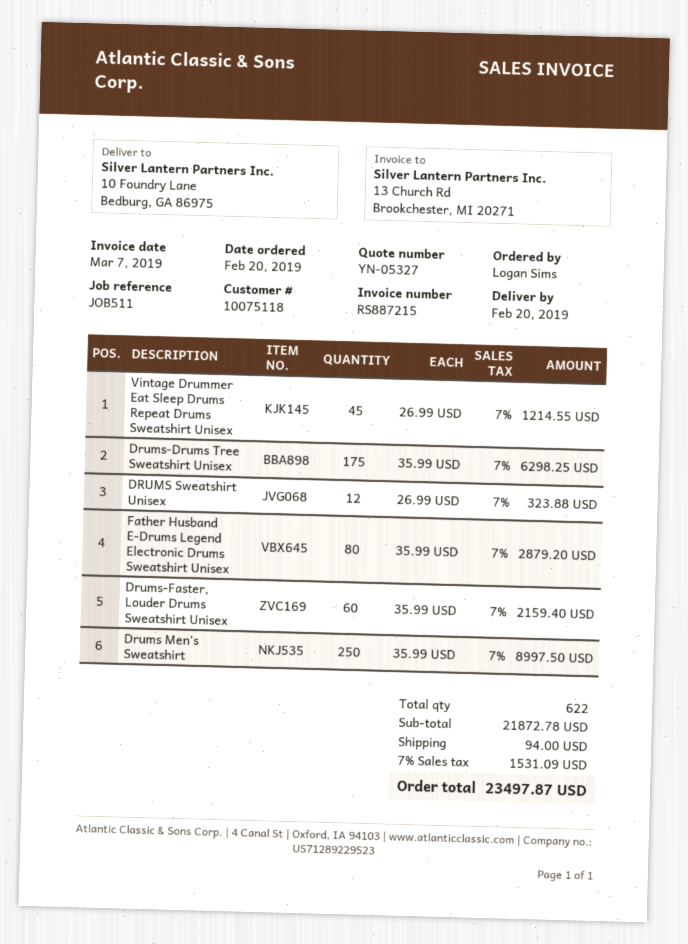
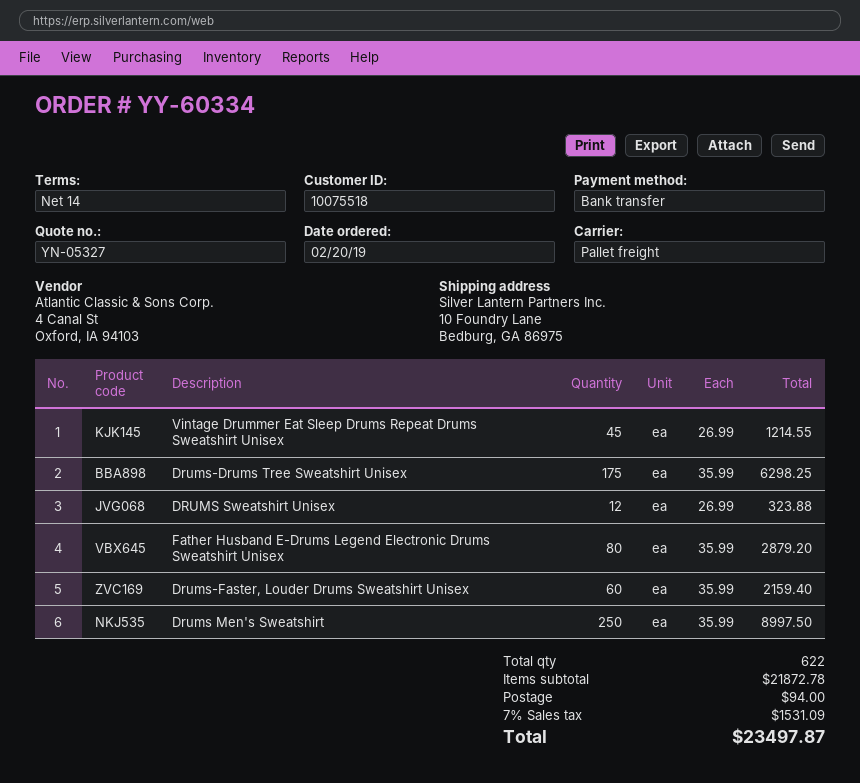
customer number: 10075118 -> 10075518

